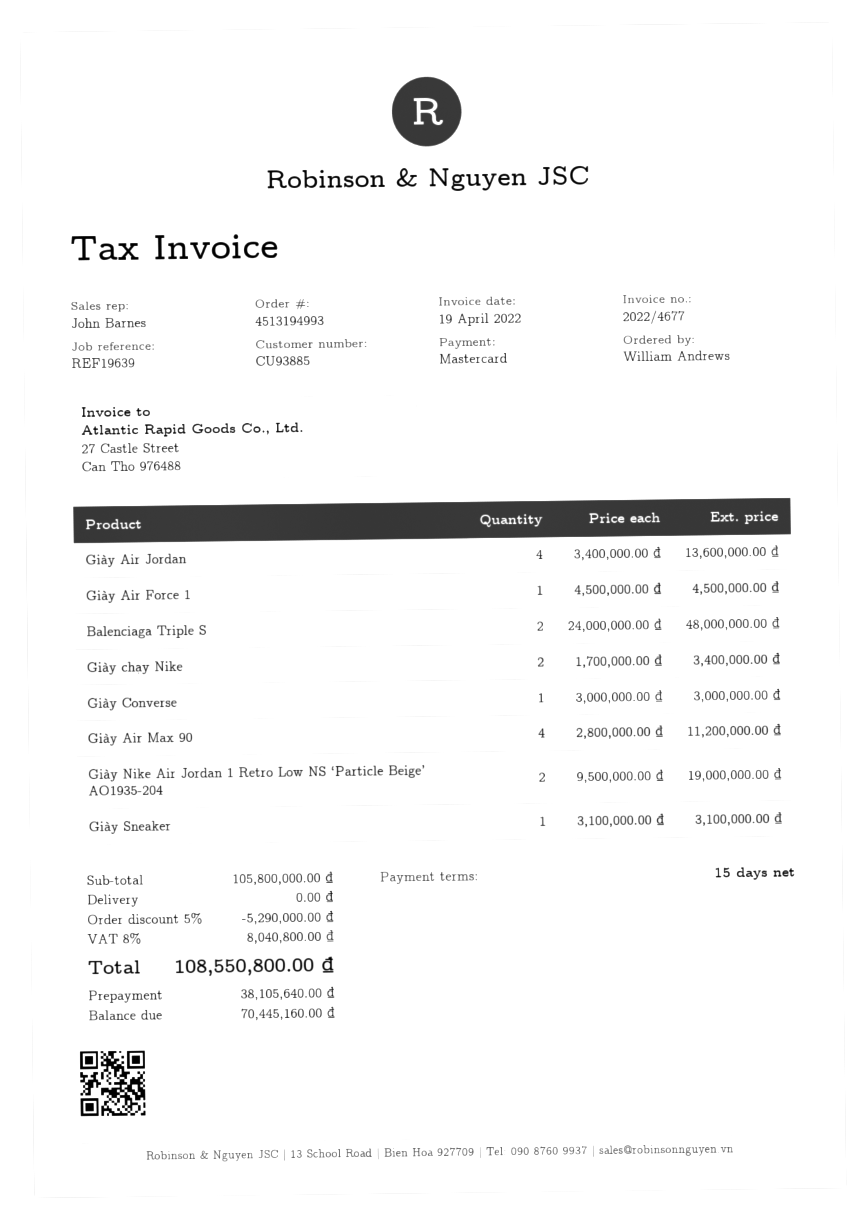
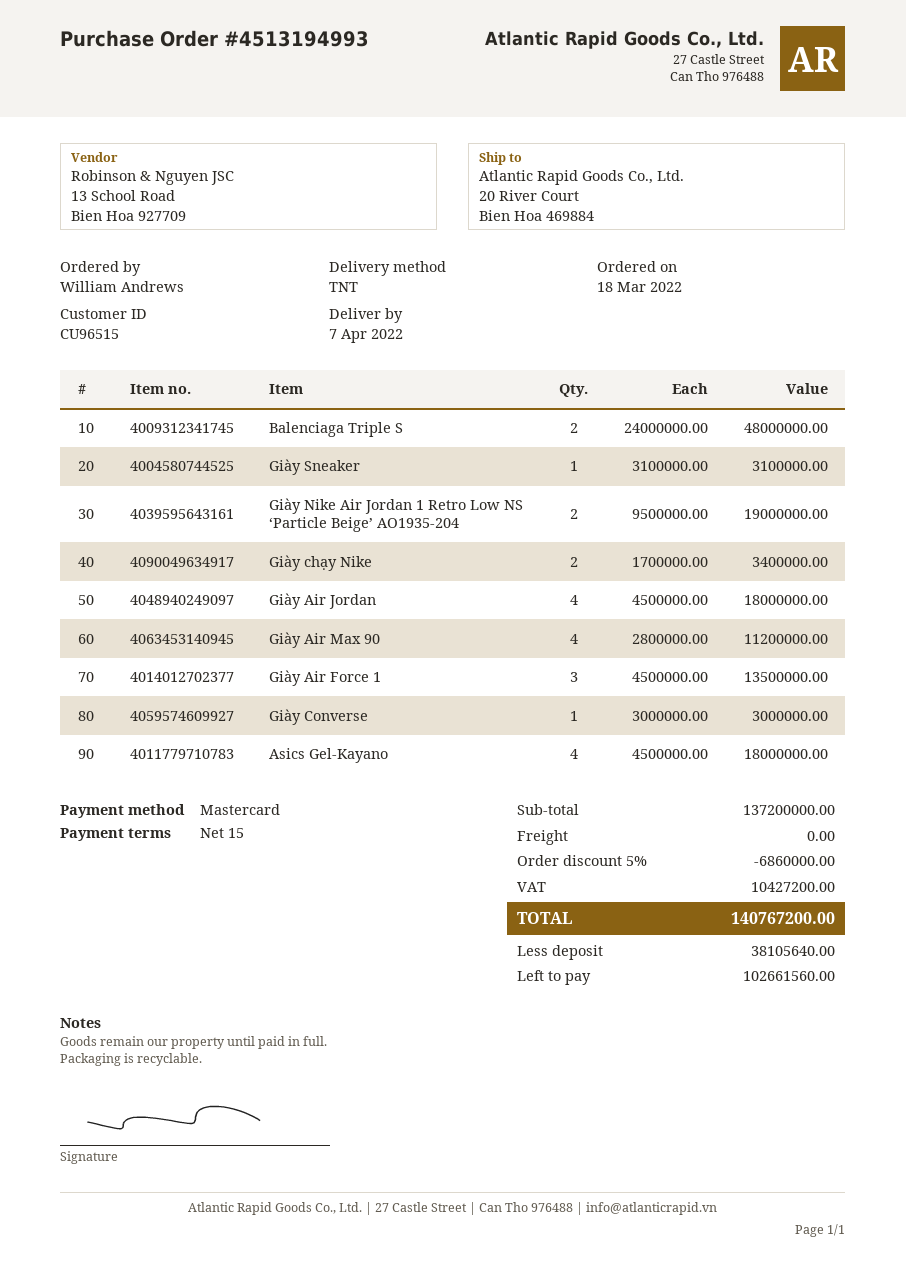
customer number: CU93885 -> CU96515
Giày Air Jordan: 4 x 3400000.00 = 13600000.00 -> 4 x 4500000.00 = 18000000.00
Giày Air Force 1: 1 x 4500000.00 = 4500000.00 -> 3 x 4500000.00 = 13500000.00
Asics Gel-Kayano: none -> 4 x 4500000.00 = 18000000.00
subtotal: 105800000.00 -> 137200000.00
discount: 5% = 5290000.00 -> 5% = 6860000.00
tax: 8040800.00 -> 10427200.00
total: 108550800.00 -> 140767200.00
balance: 70445160.00 -> 102661560.00

